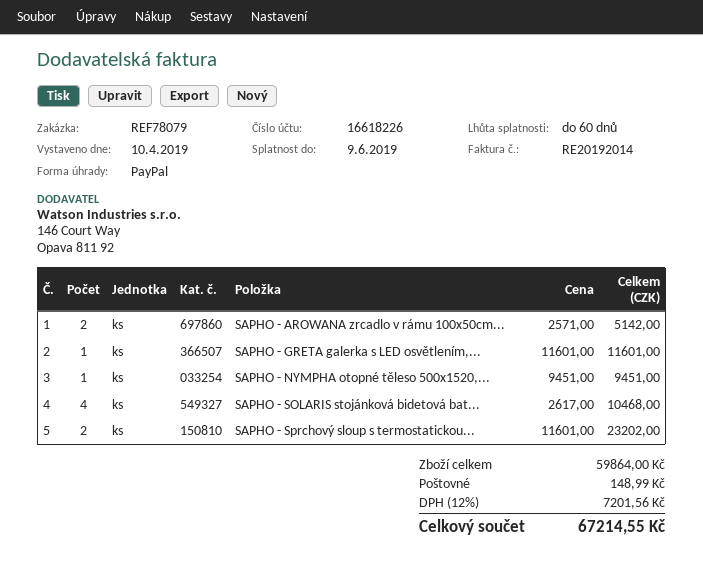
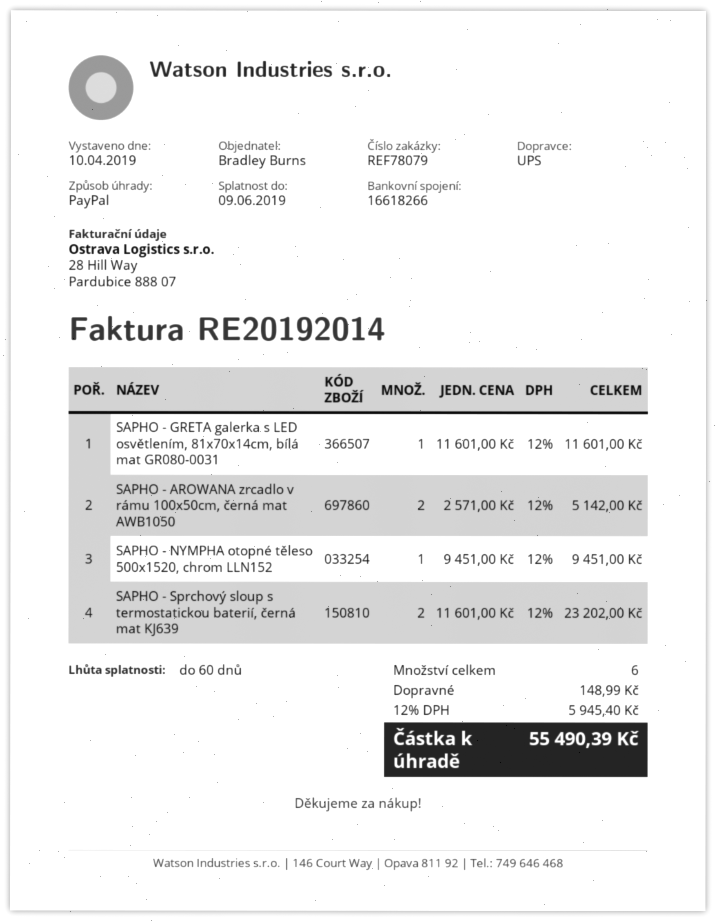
bank account: 16618226 -> 16618266
SAPHO - SOLARIS stojánková bidetová bat...: 4 x 2617.00 = 10468.00 -> none
tax: 12% = 7201.56 -> 12% = 5945.40
total: 67214.55 -> 55490.39

